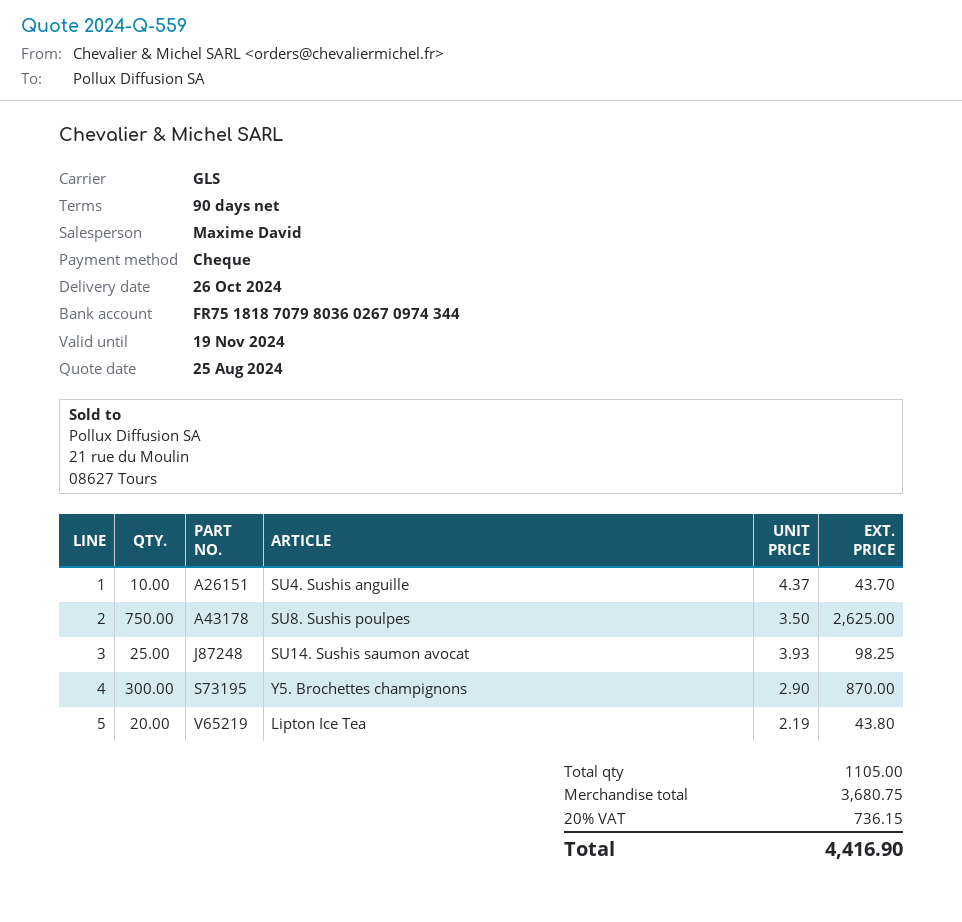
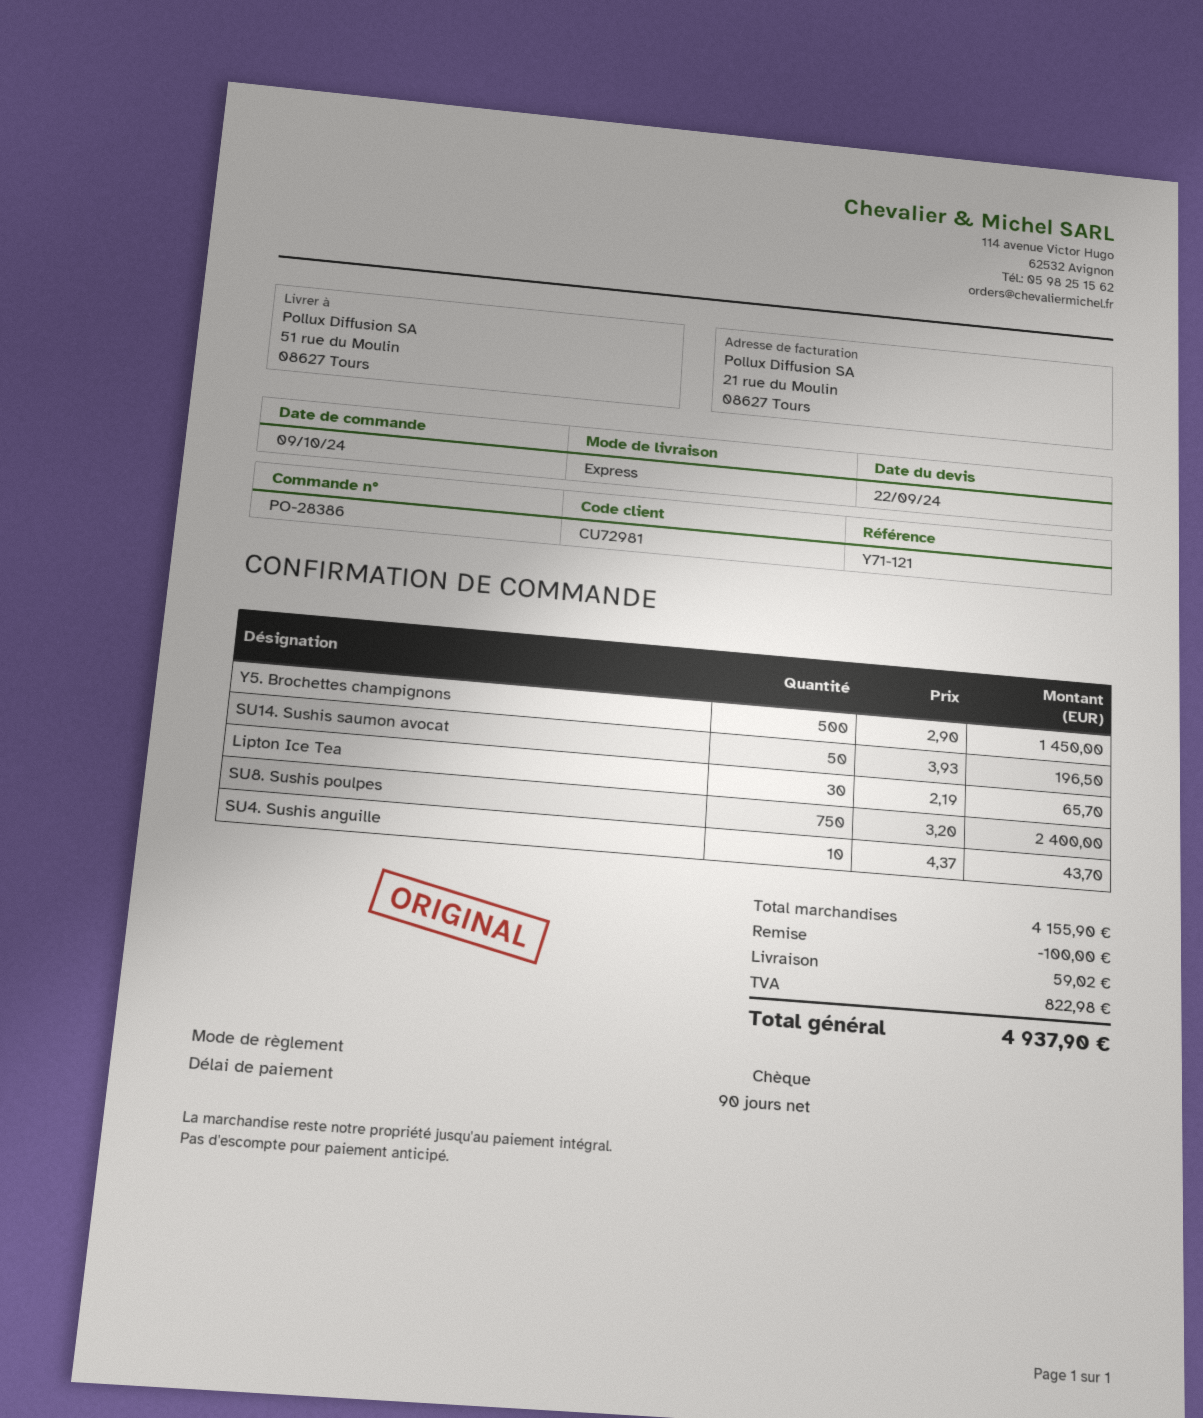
quote date: 2024-08-25 -> 2024-09-22
shipping method: GLS -> express
SU8. Sushis poulpes: 750 x 3.50 = 2625.00 -> 750 x 3.20 = 2400.00
SU14. Sushis saumon avocat: 25 x 3.93 = 98.25 -> 50 x 3.93 = 196.50
Y5. Brochettes champignons: 300 x 2.90 = 870.00 -> 500 x 2.90 = 1450.00
Lipton Ice Tea: 20 x 2.19 = 43.80 -> 30 x 2.19 = 65.70
subtotal: 3680.75 -> 4155.90
discount: none -> 100.00
shipping: none -> 59.02
tax: 736.15 -> 822.98
total: 4416.90 -> 4937.90

